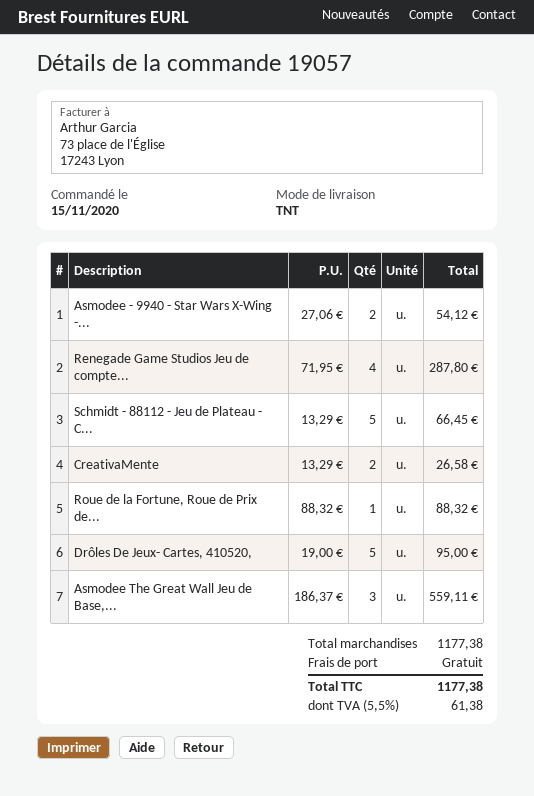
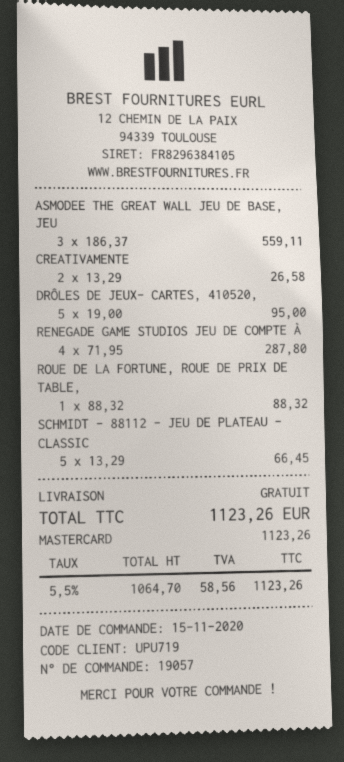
Asmodee - 9940 - Star Wars X-Wing -...: 2 x 27.06 = 54.12 -> none
tax: 5.5% = 61.38 -> 5.5% = 58.56
total: 1177.38 -> 1123.26

